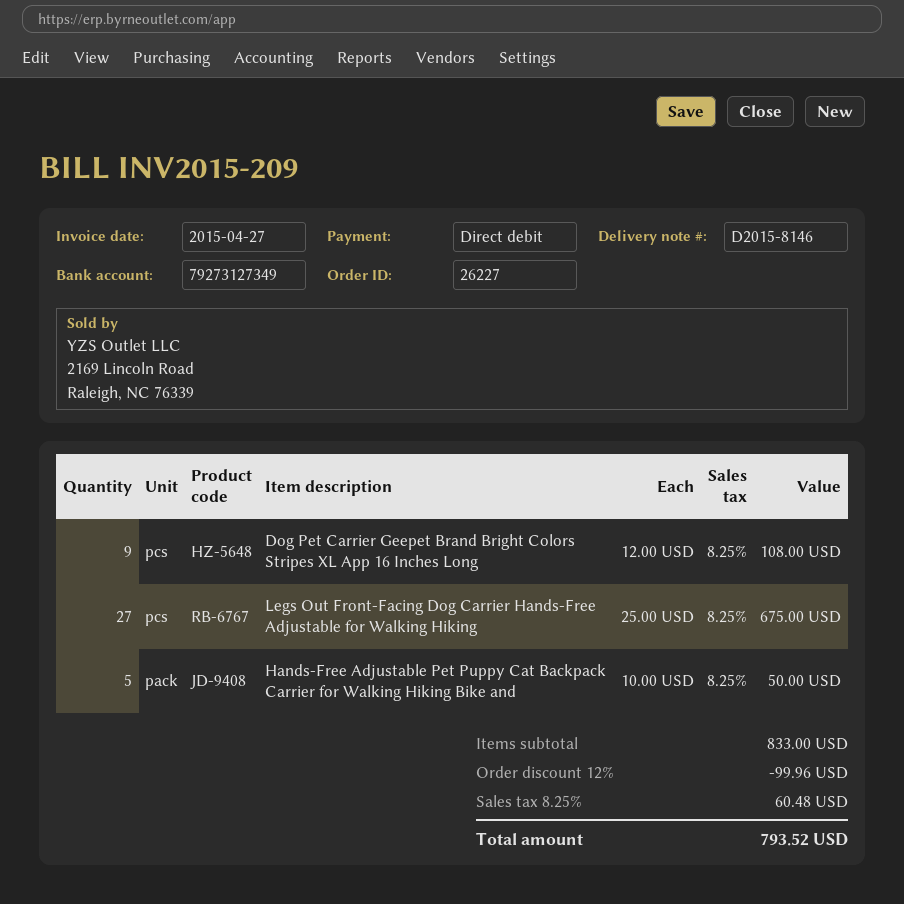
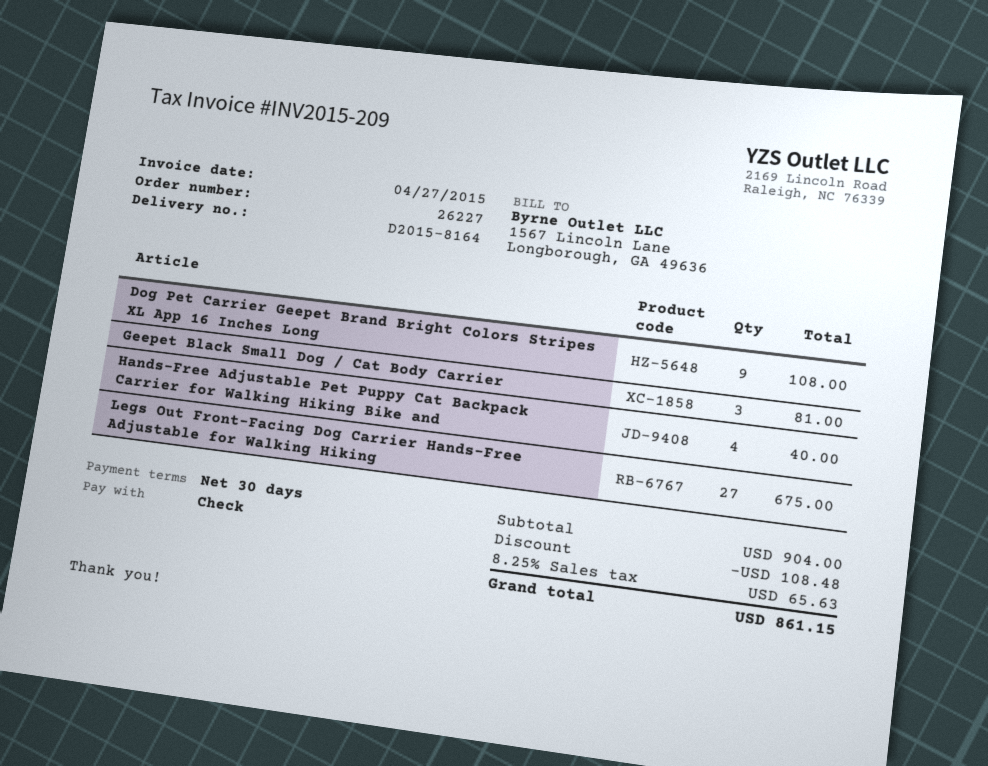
delivery note number: D2015-8146 -> D2015-8164
payment method: direct debit -> cheque
Hands-Free Adjustable Pet Puppy Cat Backpack Carrier for Walking Hiking Bike and: 5 for 50.00 -> 4 for 40.00
Geepet Black Small Dog / Cat Body Carrier: none -> 3 for 81.00
subtotal: 833.00 -> 904.00
discount: 99.96 -> 108.48
tax: 8.25% = 60.48 -> 8.25% = 65.63
total: 793.52 -> 861.15

